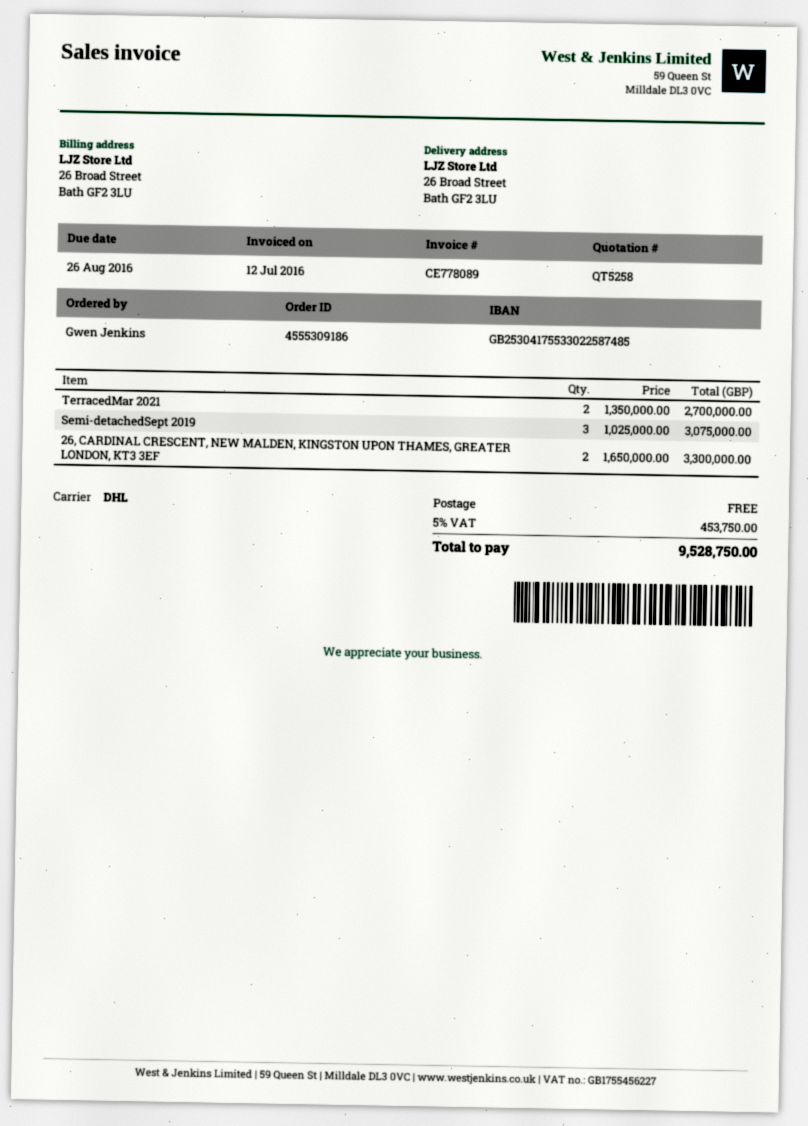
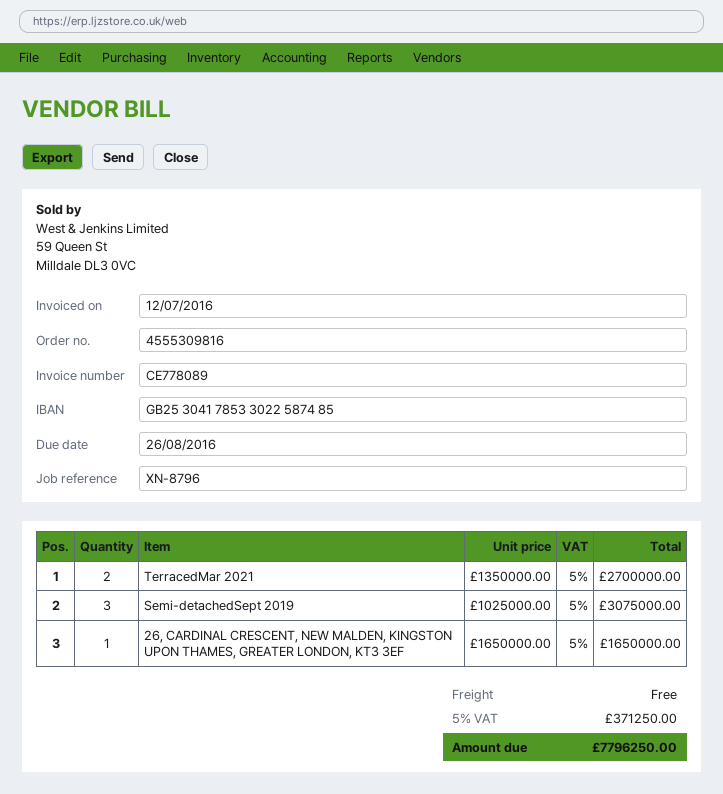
order number: 4555309186 -> 4555309816
bank account: GB25304175533022587485 -> GB25304178533022587485
26, CARDINAL CRESCENT, NEW MALDEN, KINGSTON UPON THAMES, GREATER LONDON, KT3 3EF: 2 x 1650000.00 = 3300000.00 -> 1 x 1650000.00 = 1650000.00
tax: 5% = 453750.00 -> 5% = 371250.00
total: 9528750.00 -> 7796250.00

